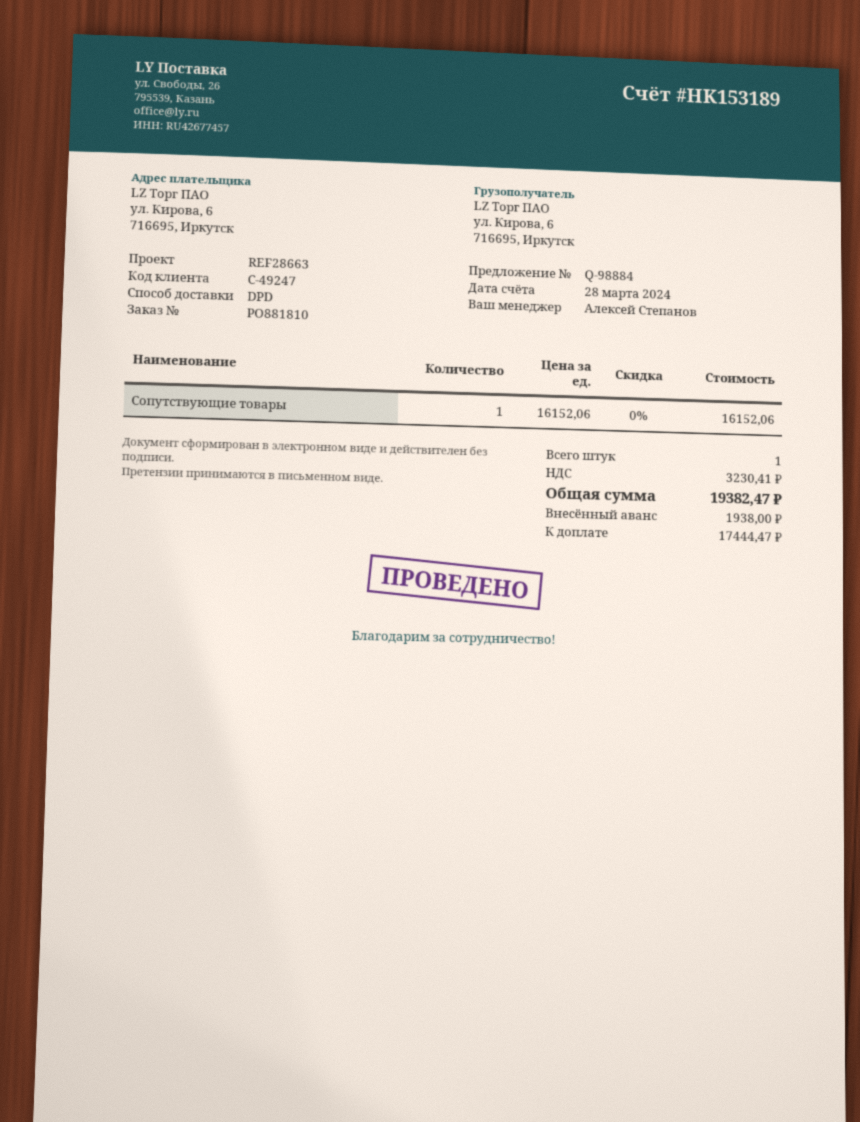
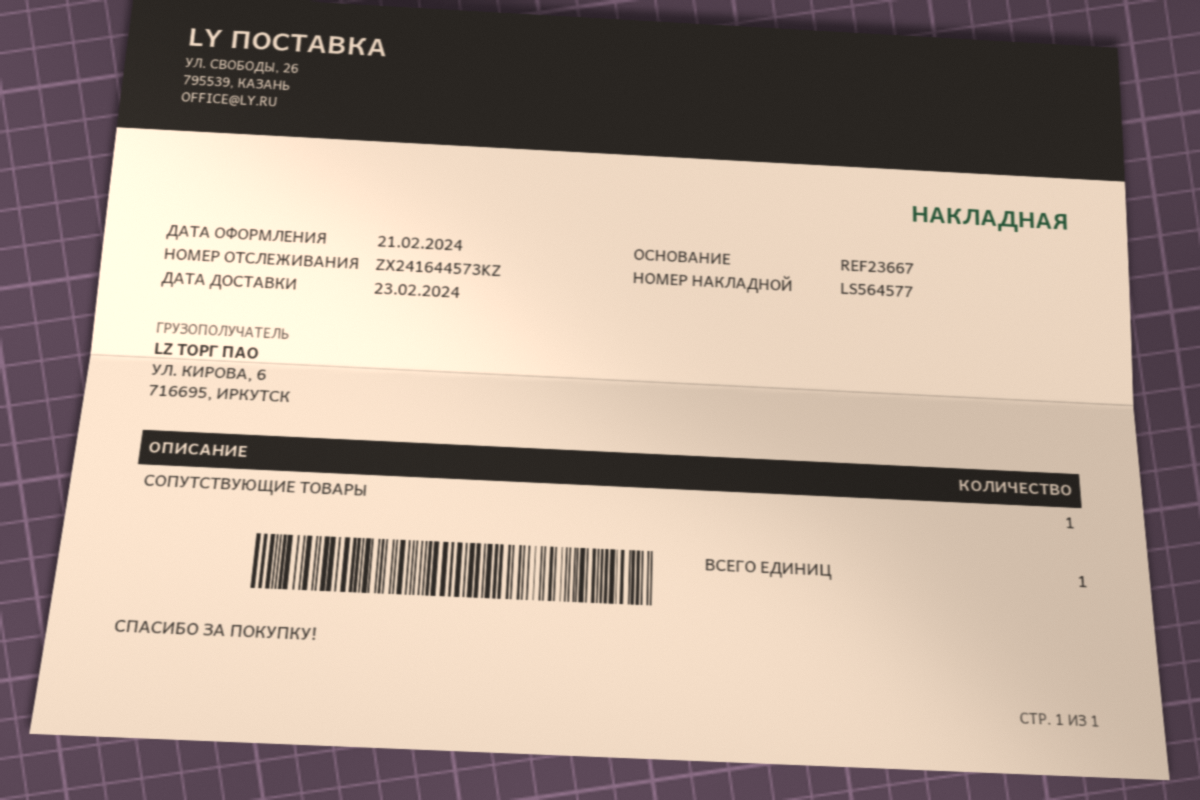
reference: REF28663 -> REF23667

